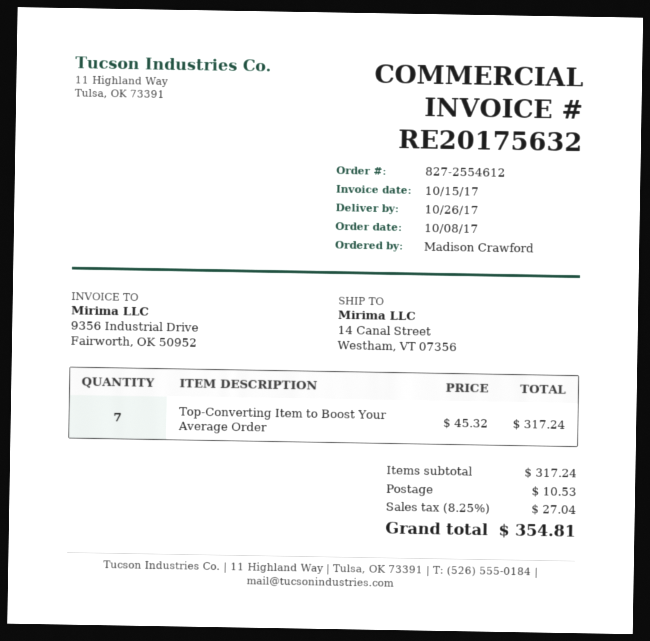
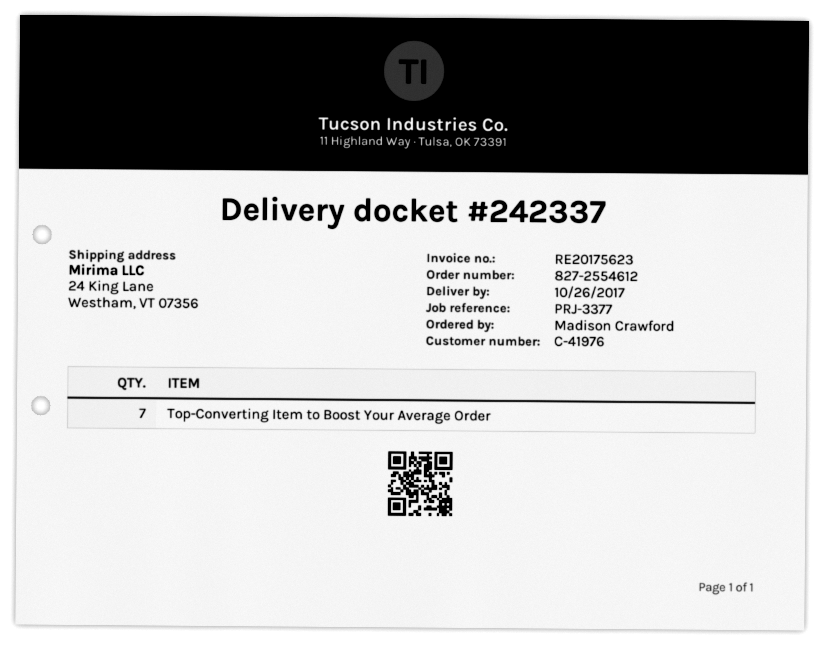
invoice number: RE20175632 -> RE20175623
ship to: 14 Canal Street, Westham, VT 07356 -> 24 King Lane, Westham, VT 07356

